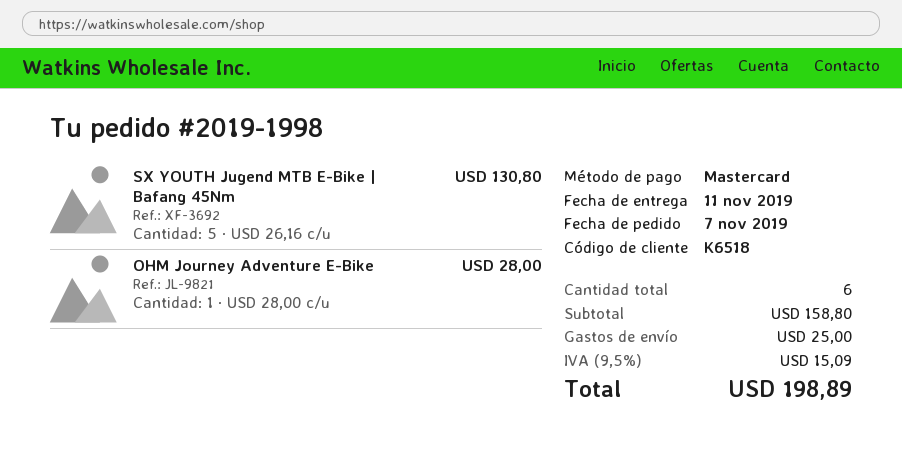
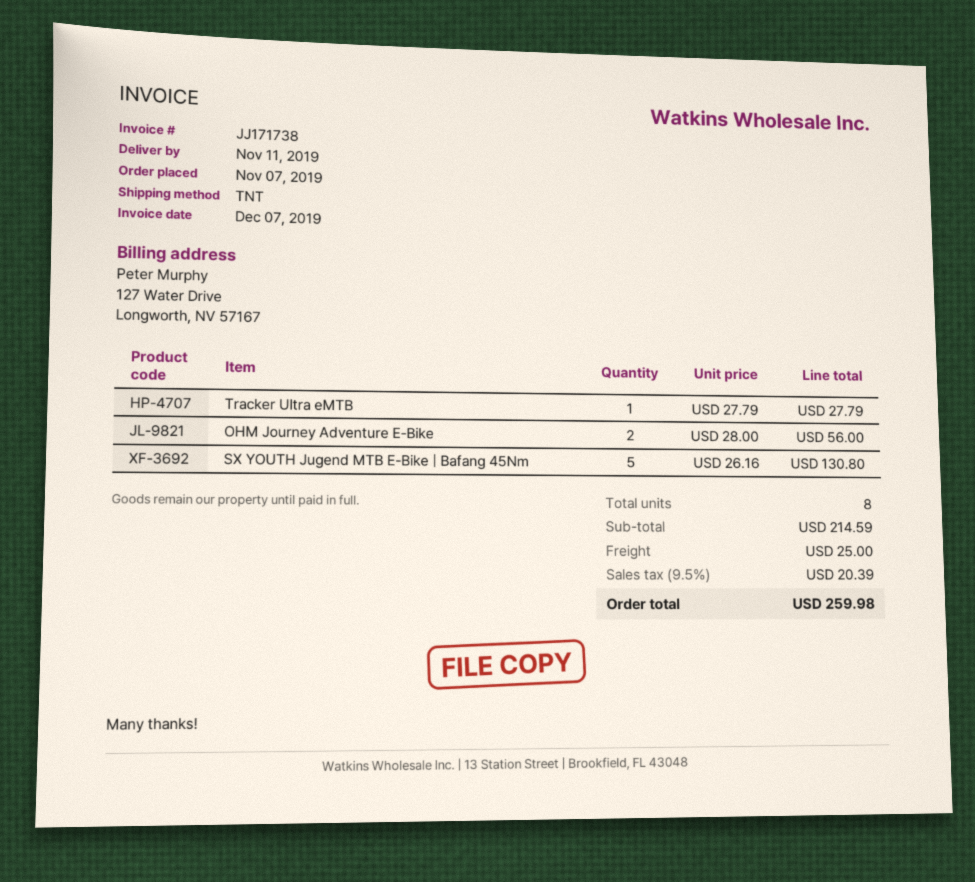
OHM Journey Adventure E-Bike: 1 x 28.00 = 28.00 -> 2 x 28.00 = 56.00
Tracker Ultra eMTB: none -> 1 x 27.79 = 27.79
total quantity: 6 -> 8
subtotal: 158.80 -> 214.59
tax: 9.5% = 15.09 -> 9.5% = 20.39
total: 198.89 -> 259.98

